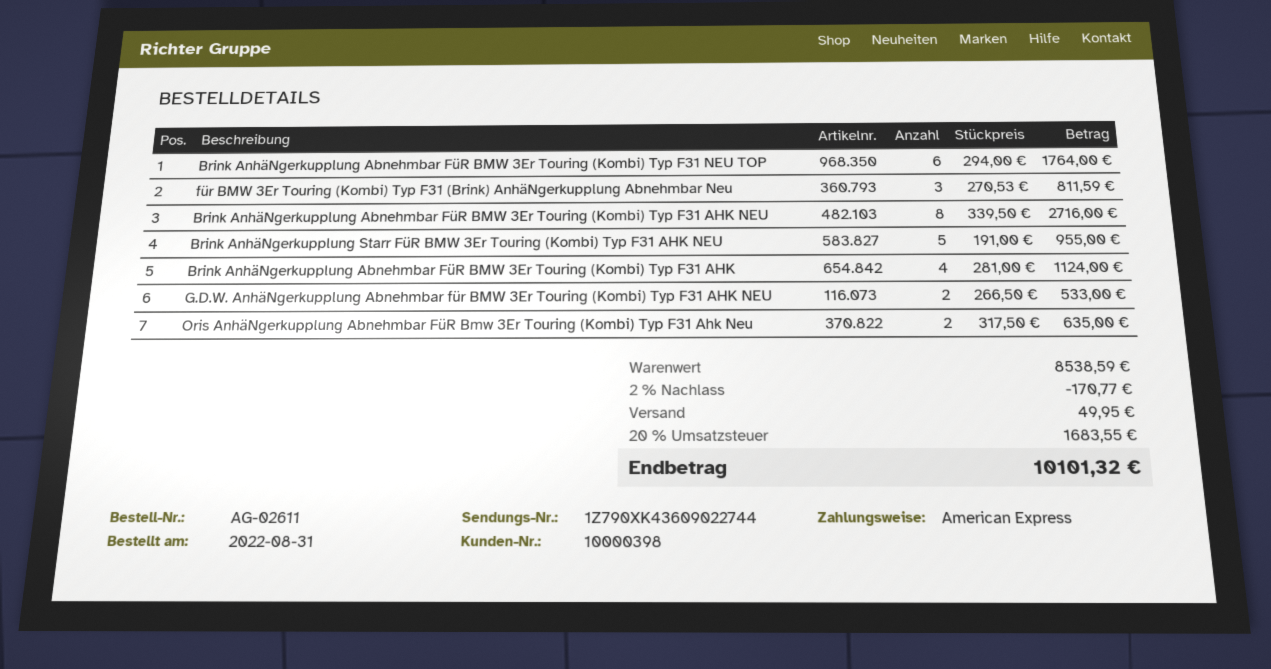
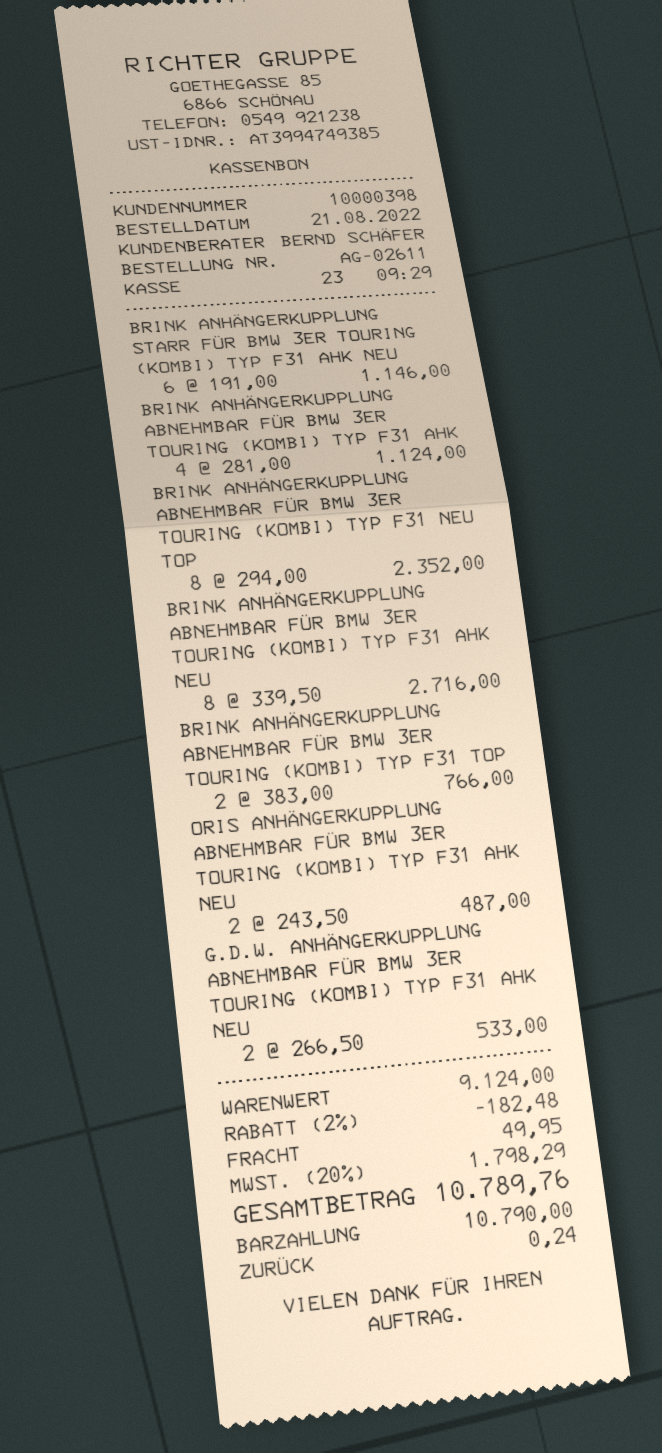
order date: 2022-08-31 -> 2022-08-21
payment method: American Express -> cash
Brink AnhäNgerkupplung Abnehmbar FüR BMW 3Er Touring (Kombi) Typ F31 NEU TOP: 6 x 294.00 = 1764.00 -> 8 x 294.00 = 2352.00
für BMW 3Er Touring (Kombi) Typ F31 (Brink) AnhäNgerkupplung Abnehmbar Neu: 3 x 270.53 = 811.59 -> none
Brink AnhäNgerkupplung Starr FüR BMW 3Er Touring (Kombi) Typ F31 AHK NEU: 5 x 191.00 = 955.00 -> 6 x 191.00 = 1146.00
Oris AnhäNgerkupplung Abnehmbar FüR Bmw 3Er Touring (Kombi) Typ F31 Ahk Neu: 2 x 317.50 = 635.00 -> 2 x 243.50 = 487.00
BRINK ANHÄNGERKUPPLUNG ABNEHMBAR FÜR BMW 3ER TOURING (KOMBI) TYP F31 TOP: none -> 2 x 383.00 = 766.00
subtotal: 8538.59 -> 9124.00
discount: 2% = 170.77 -> 2% = 182.48
tax: 20% = 1683.55 -> 20% = 1798.29
total: 10101.32 -> 10789.76

